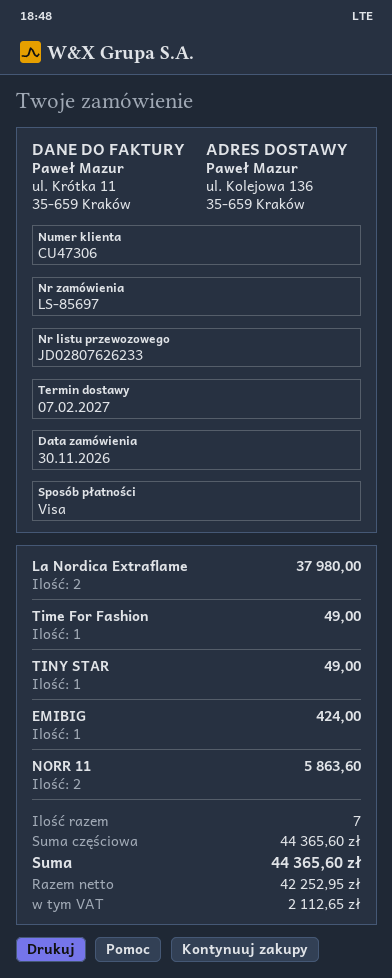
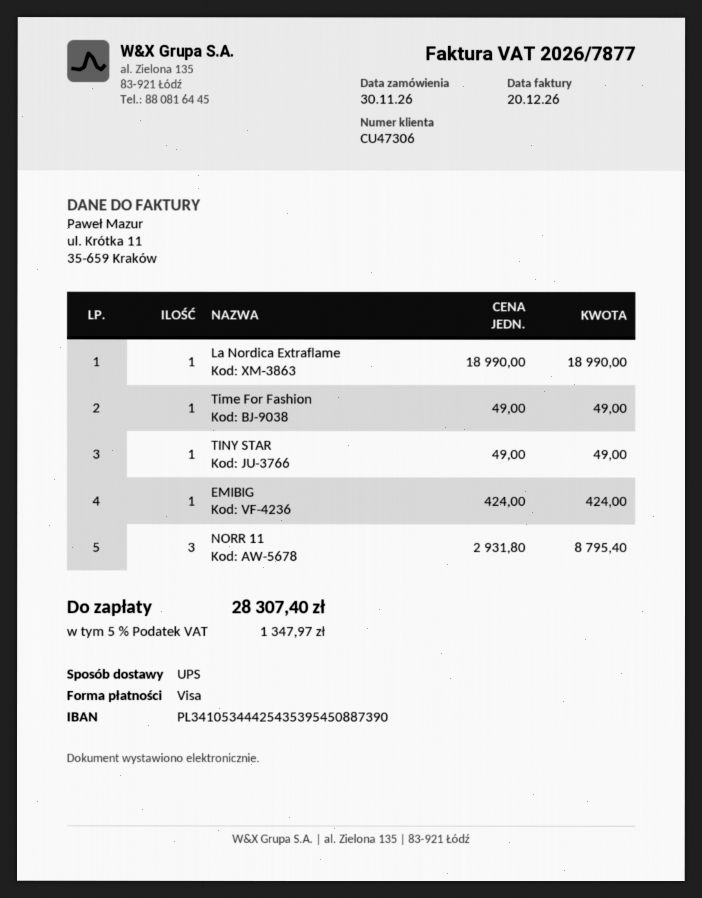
La Nordica Extraflame: 2 for 37980.00 -> 1 for 18990.00
NORR 11: 2 for 5863.60 -> 3 for 8795.40
tax: 2112.65 -> 1347.97
total: 44365.60 -> 28307.40

